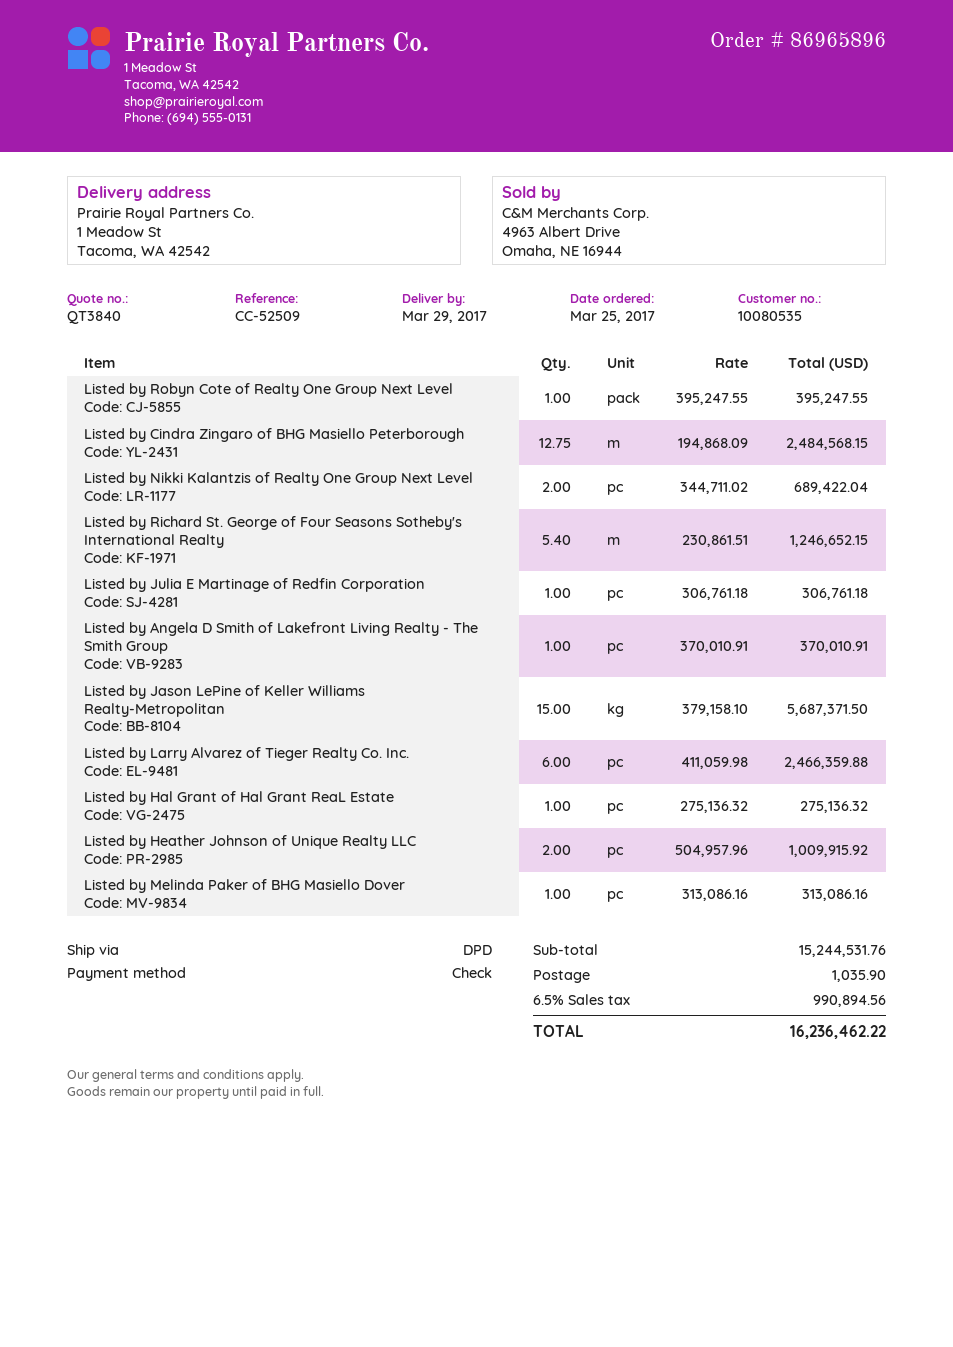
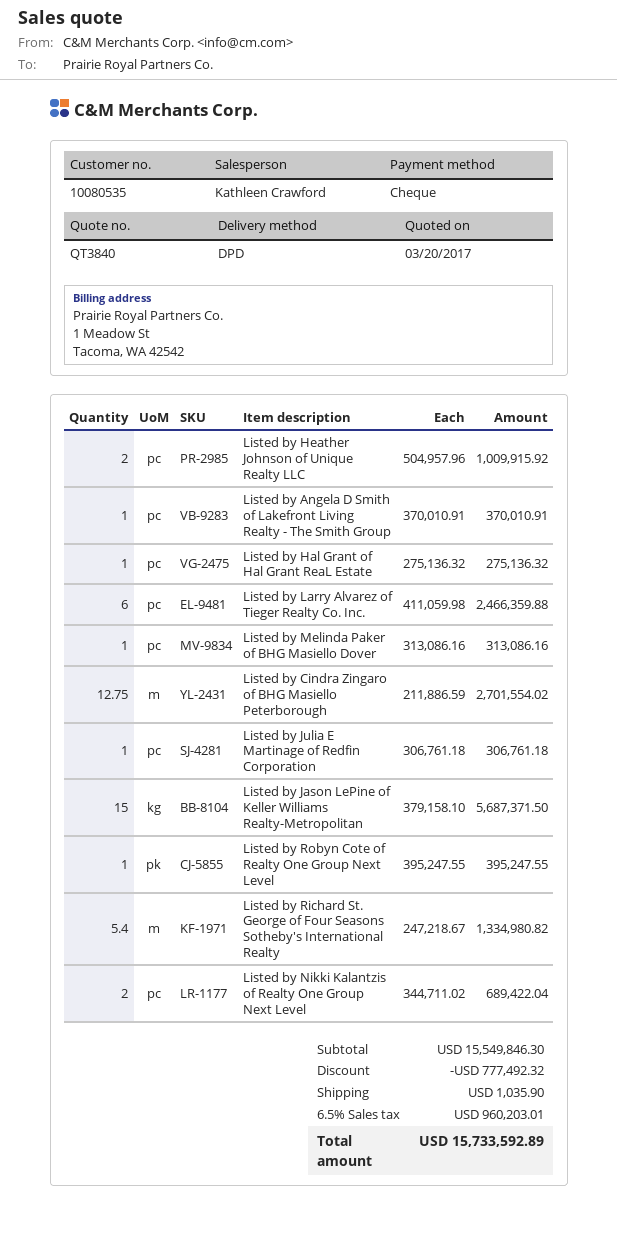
Listed by Cindra Zingaro of BHG Masiello Peterborough: 12.75 x 194868.09 = 2484568.15 -> 12.75 x 211886.59 = 2701554.02
Listed by Richard St. George of Four Seasons Sotheby's International Realty: 5.4 x 230861.51 = 1246652.15 -> 5.4 x 247218.67 = 1334980.82
subtotal: 15244531.76 -> 15549846.30
discount: none -> 777492.32
tax: 6.5% = 990894.56 -> 6.5% = 960203.01
total: 16236462.22 -> 15733592.89

